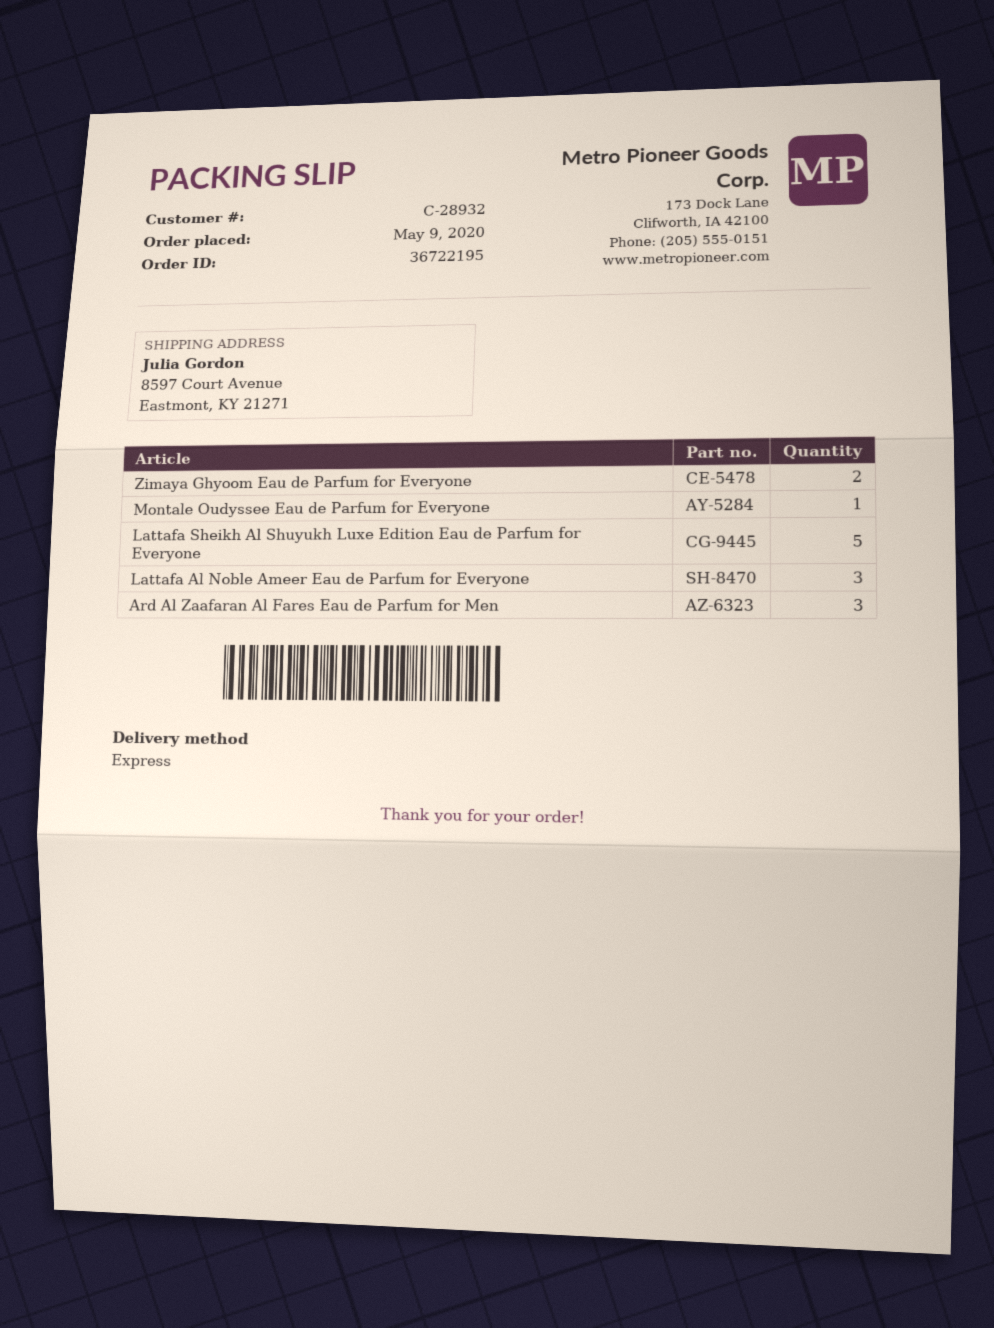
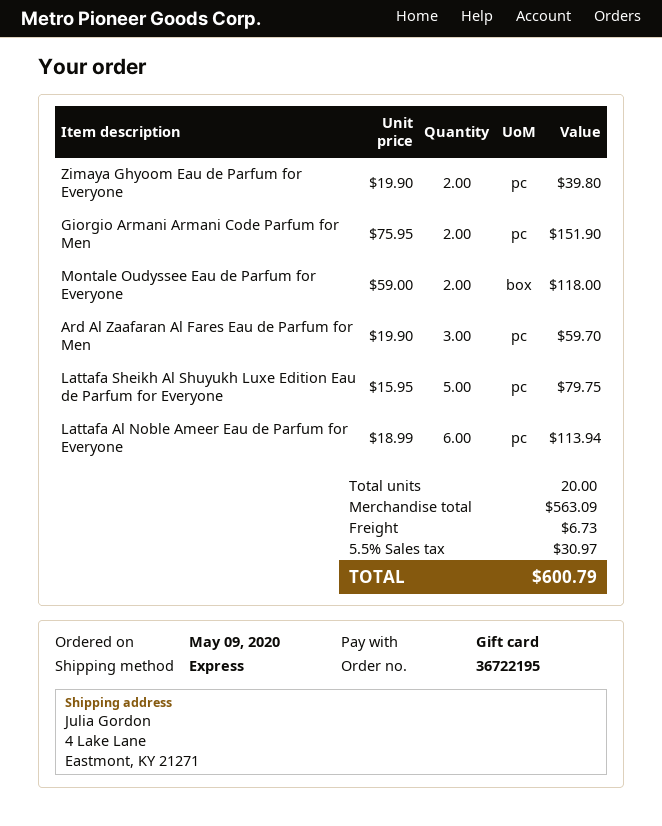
ship to: 8597 Court Avenue, Eastmont, KY 21271 -> 4 Lake Lane, Eastmont, KY 21271
Montale Oudyssee Eau de Parfum for Everyone: 1 -> 2
Lattafa Al Noble Ameer Eau de Parfum for Everyone: 3 -> 6
Giorgio Armani Armani Code Parfum for Men: none -> 2

